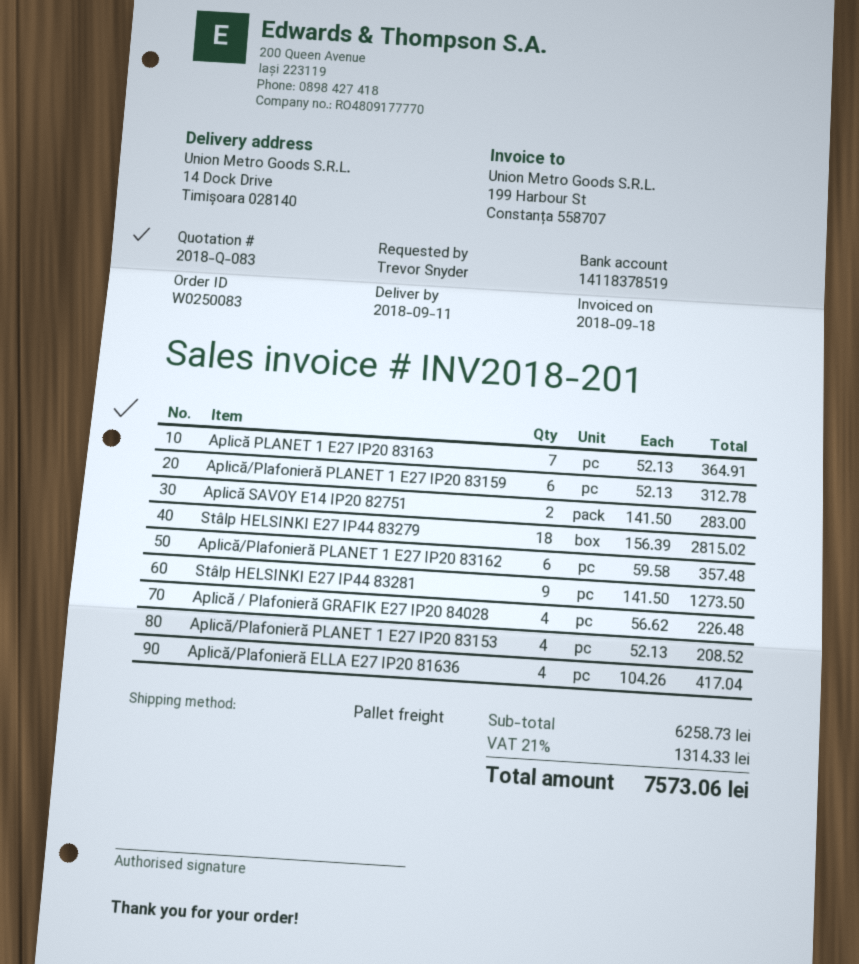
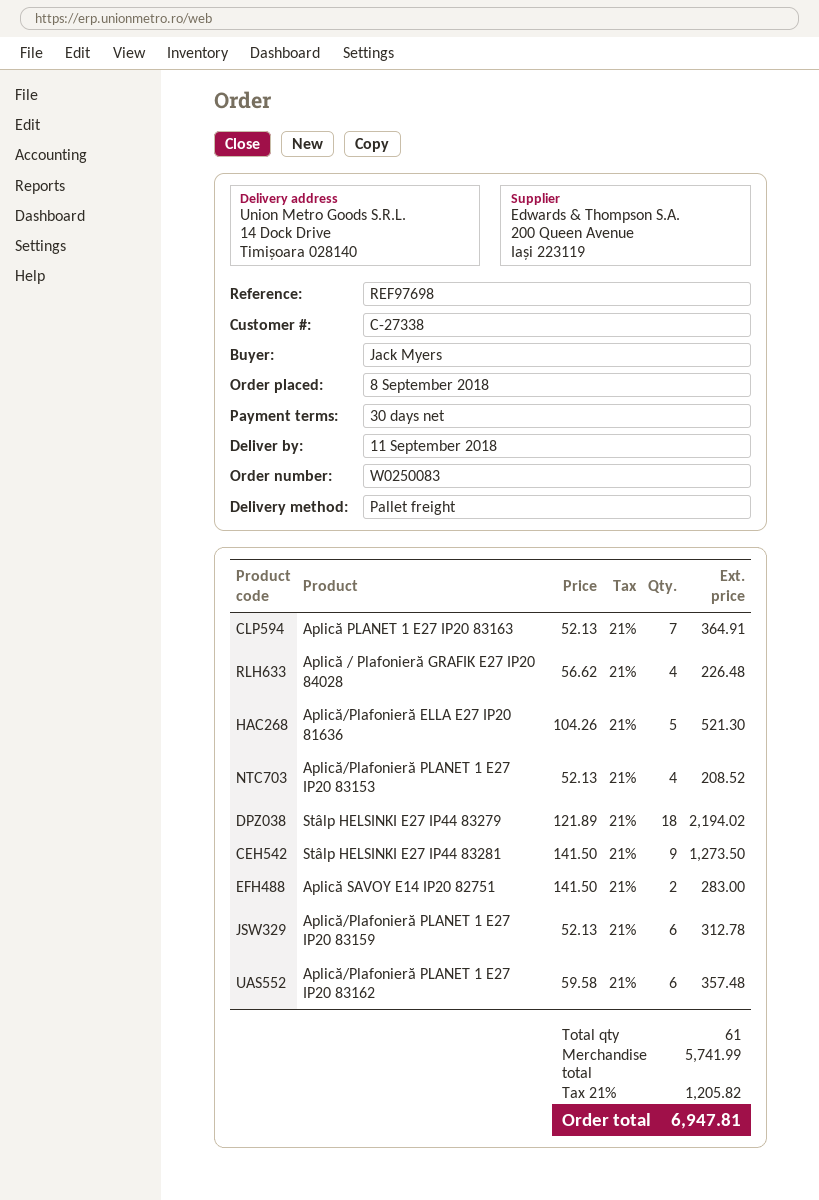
ordered by: Trevor Snyder -> Jack Myers
Stâlp HELSINKI E27 IP44 83279: 18 x 156.39 = 2815.02 -> 18 x 121.89 = 2194.02
Aplică/Plafonieră ELLA E27 IP20 81636: 4 x 104.26 = 417.04 -> 5 x 104.26 = 521.30
subtotal: 6258.73 -> 5741.99
tax: 21% = 1314.33 -> 21% = 1205.82
total: 7573.06 -> 6947.81

